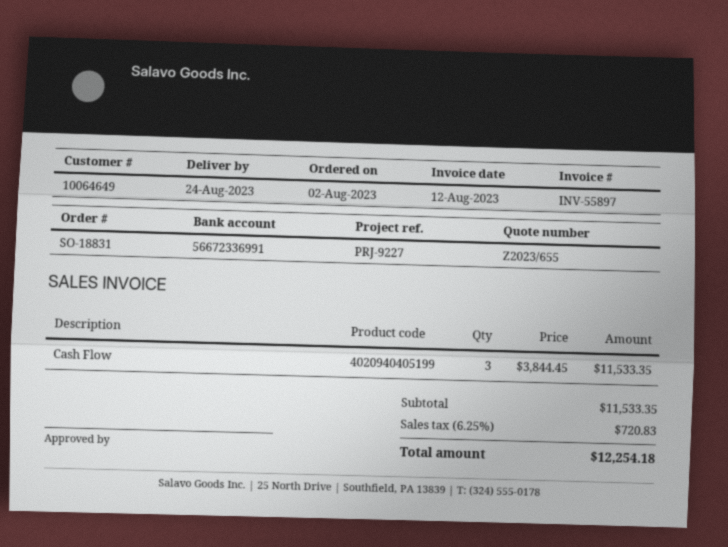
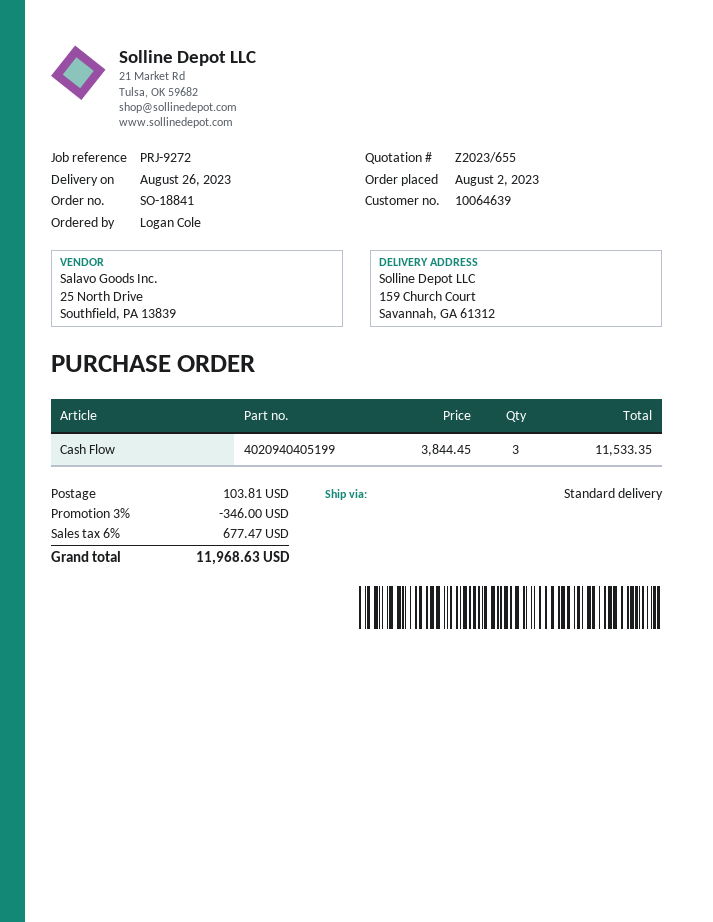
order number: SO-18831 -> SO-18841
delivery date: 2023-08-24 -> 2023-08-26
customer number: 10064649 -> 10064639
reference: PRJ-9227 -> PRJ-9272
discount: none -> 3% = 346.00
shipping: none -> 103.81
tax: 6.25% = 720.83 -> 6% = 677.47
total: 12254.18 -> 11968.63

